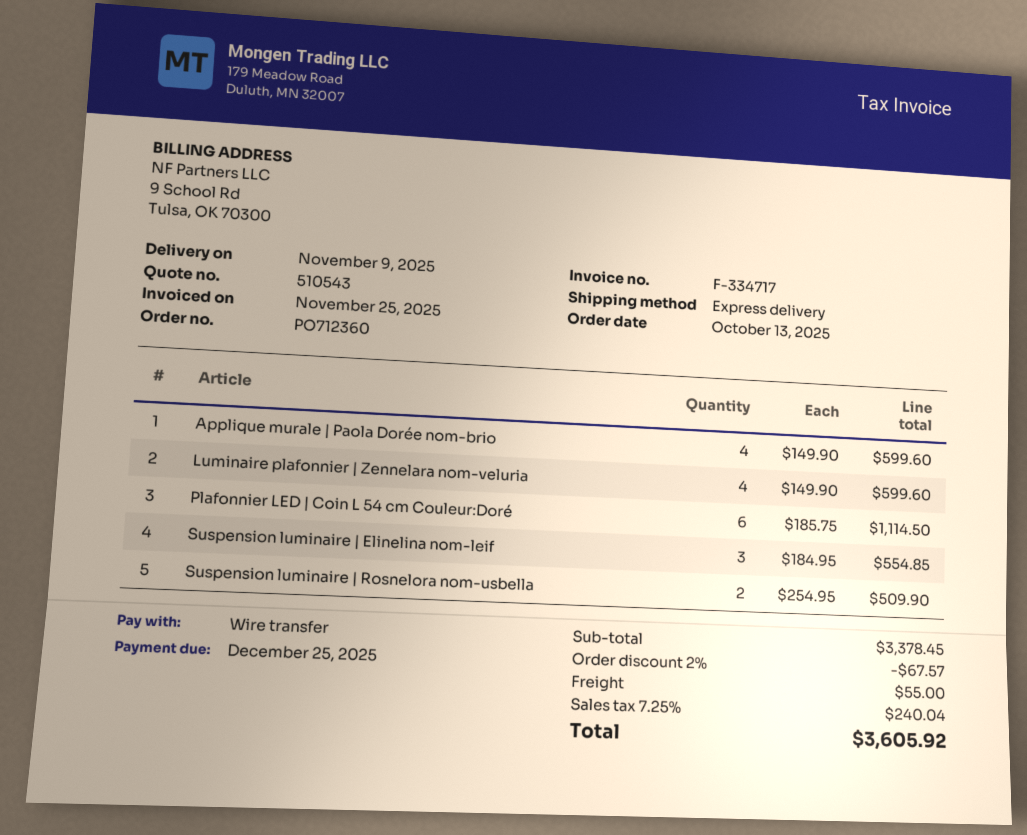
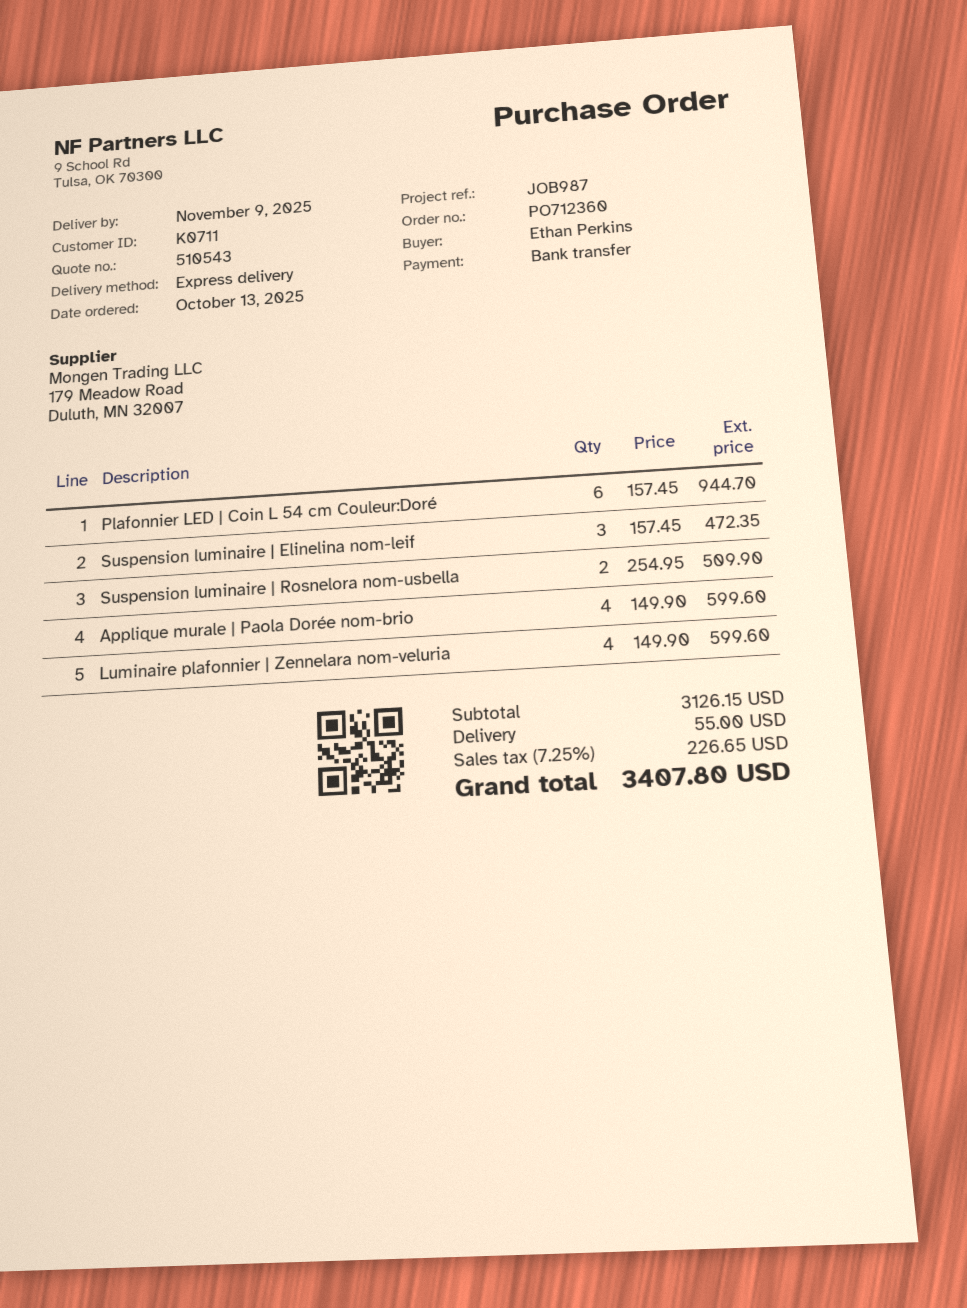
Plafonnier LED | Coin L 54 cm Couleur:Doré: 6 x 185.75 = 1114.50 -> 6 x 157.45 = 944.70
Suspension luminaire | Elinelina nom-leif: 3 x 184.95 = 554.85 -> 3 x 157.45 = 472.35
subtotal: 3378.45 -> 3126.15
discount: 2% = 67.57 -> none
tax: 7.25% = 240.04 -> 7.25% = 226.65
total: 3605.92 -> 3407.80

